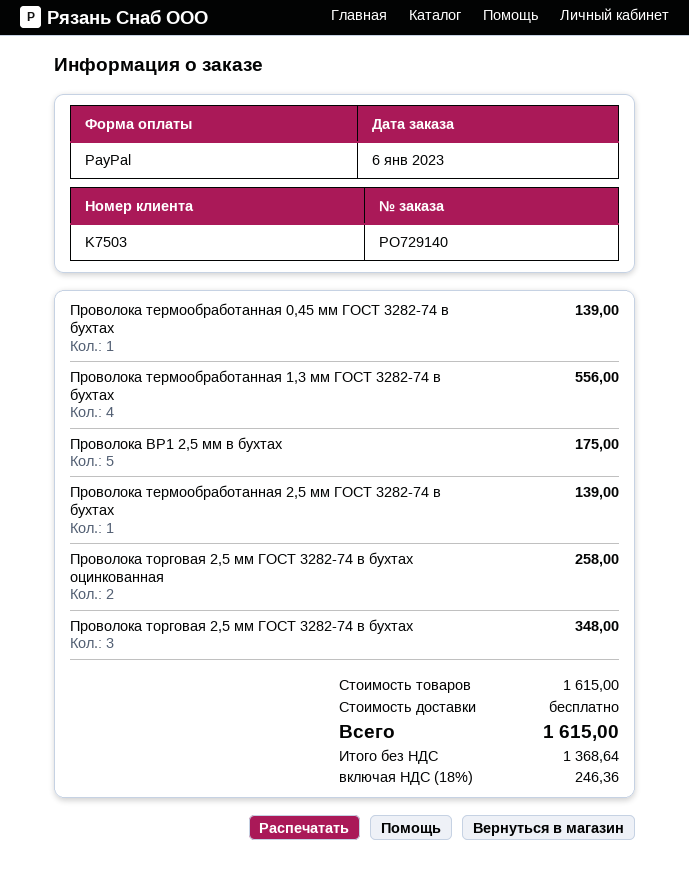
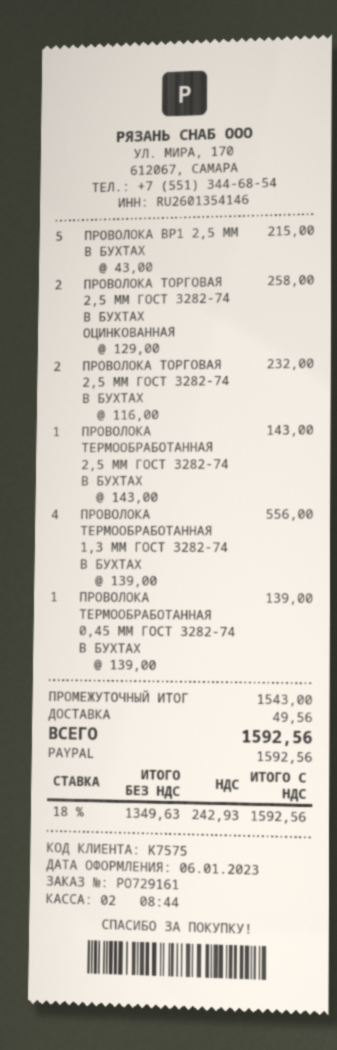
order number: PO729140 -> PO729161
customer number: K7503 -> K7575
Проволока ВР1 2,5 мм в бухтах: 5 for 175.00 -> 5 for 215.00
Проволока термообработанная 2,5 мм ГОСТ 3282-74 в бухтах: 1 for 139.00 -> 1 for 143.00
Проволока торговая 2,5 мм ГОСТ 3282-74 в бухтах: 3 for 348.00 -> 2 for 232.00
subtotal: 1615.00 -> 1543.00
shipping: 0.00 -> 49.56
net: 1368.64 -> 1349.63
tax: 18% = 246.36 -> 18% = 242.93
total: 1615.00 -> 1592.56

